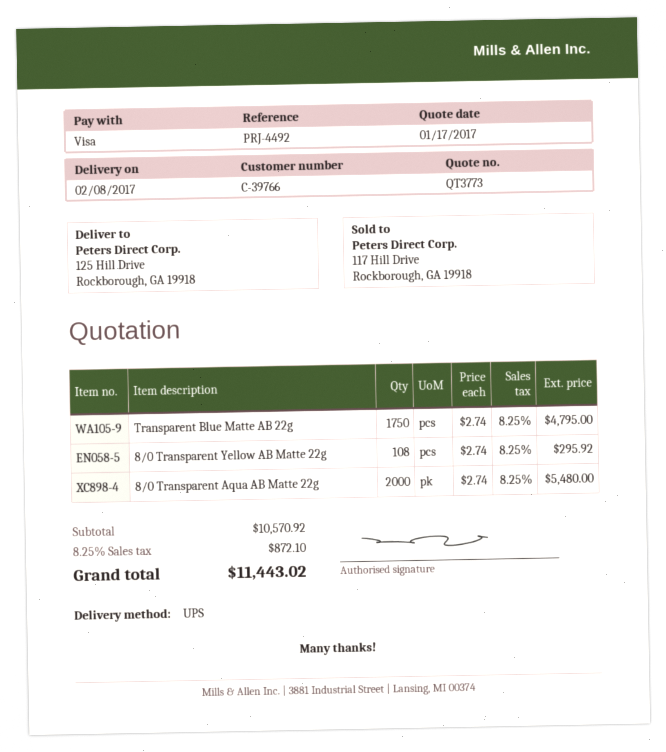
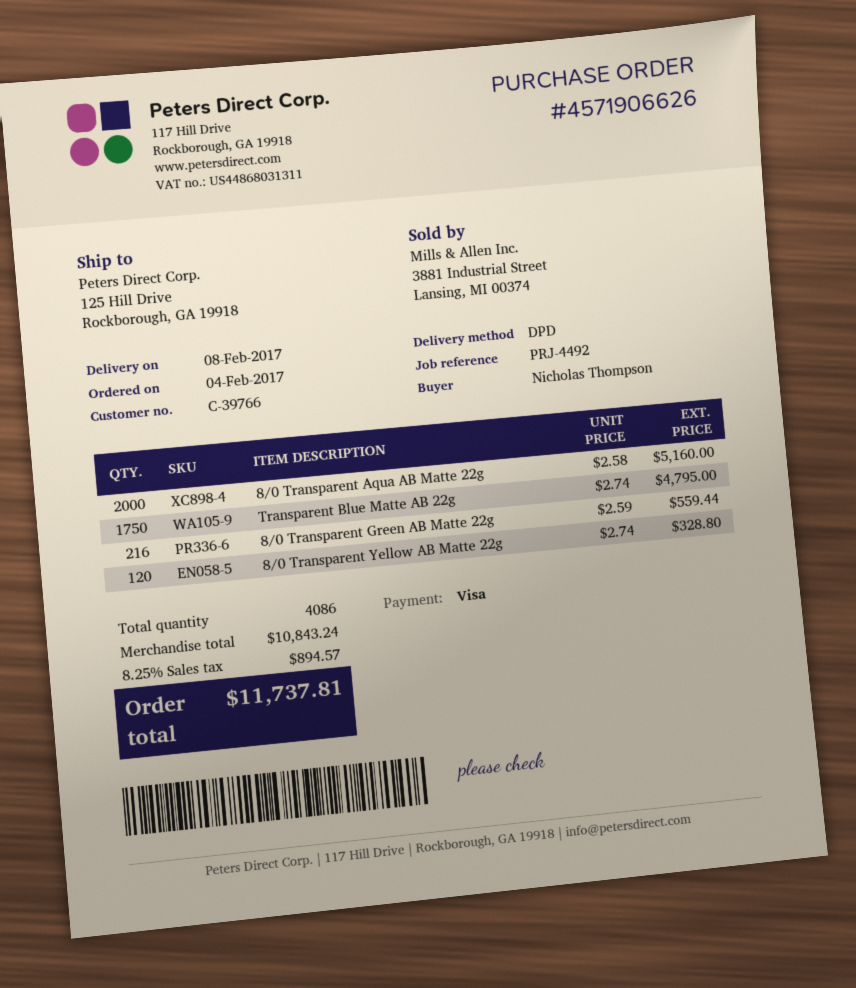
shipping method: UPS -> DPD
8/0 Transparent Yellow AB Matte 22g: 108 x 2.74 = 295.92 -> 120 x 2.74 = 328.80
8/0 Transparent Aqua AB Matte 22g: 2000 x 2.74 = 5480.00 -> 2000 x 2.58 = 5160.00
8/0 Transparent Green AB Matte 22g: none -> 216 x 2.59 = 559.44
subtotal: 10570.92 -> 10843.24
tax: 8.25% = 872.10 -> 8.25% = 894.57
total: 11443.02 -> 11737.81

